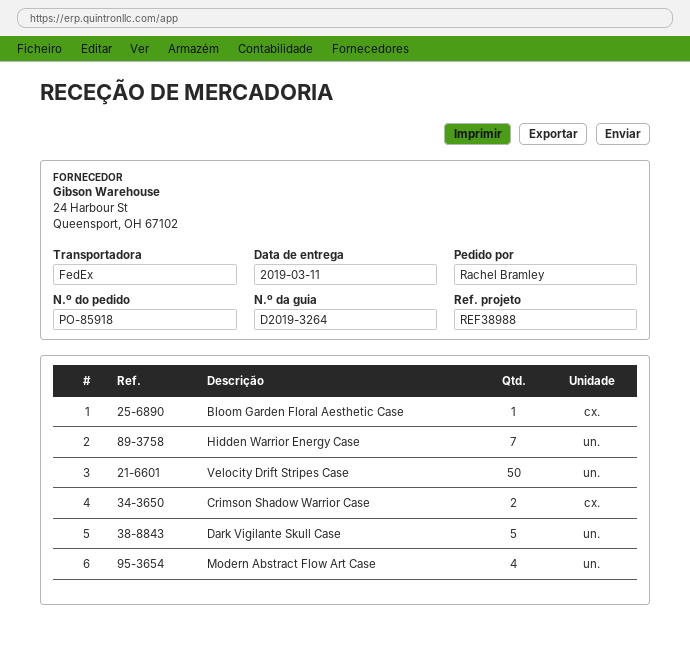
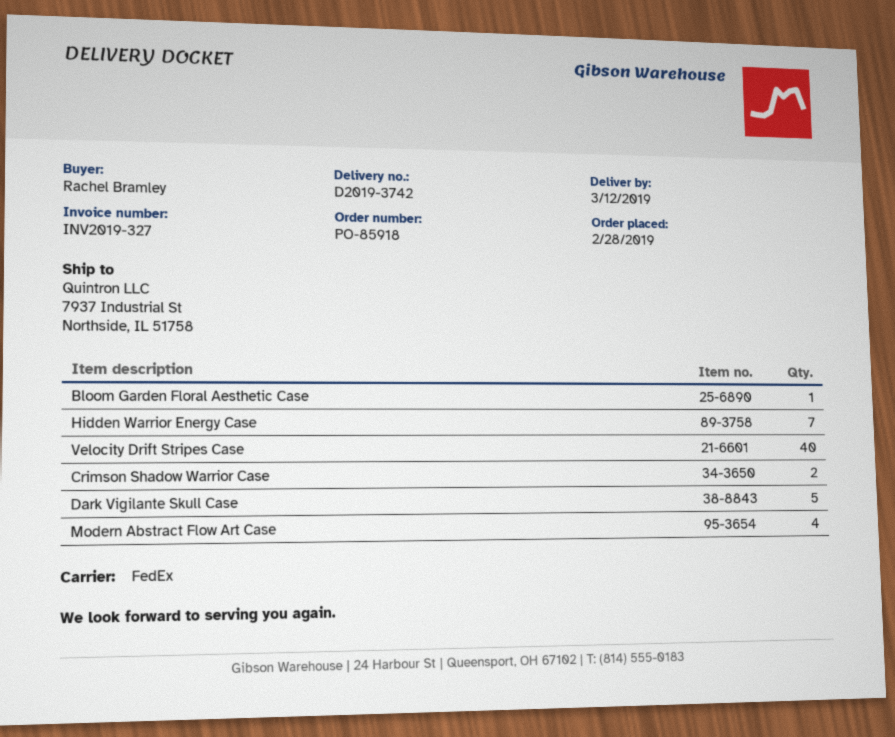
delivery note number: D2019-3264 -> D2019-3742
delivery date: 2019-03-11 -> 2019-03-12
Velocity Drift Stripes Case: 50 -> 40

